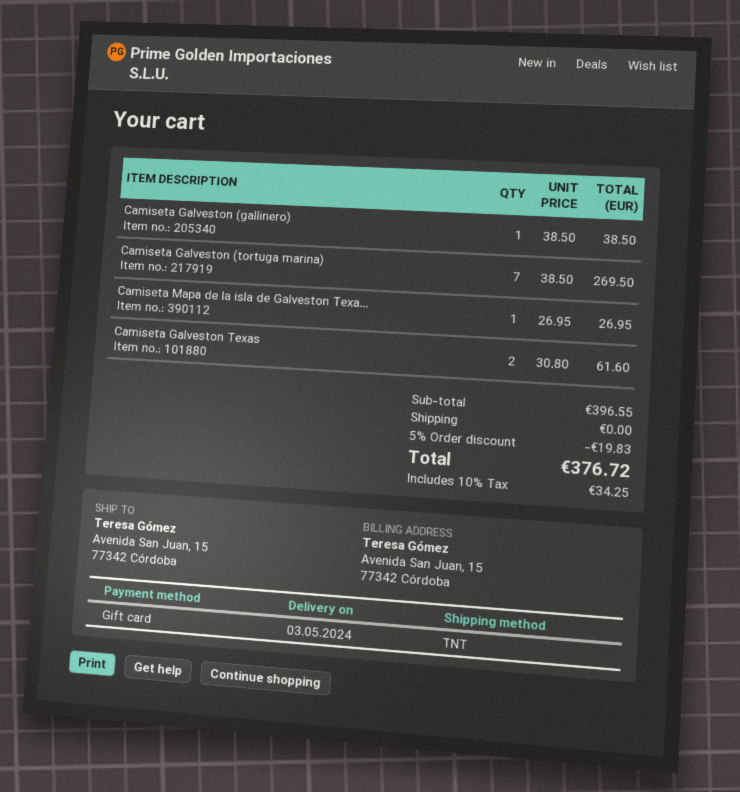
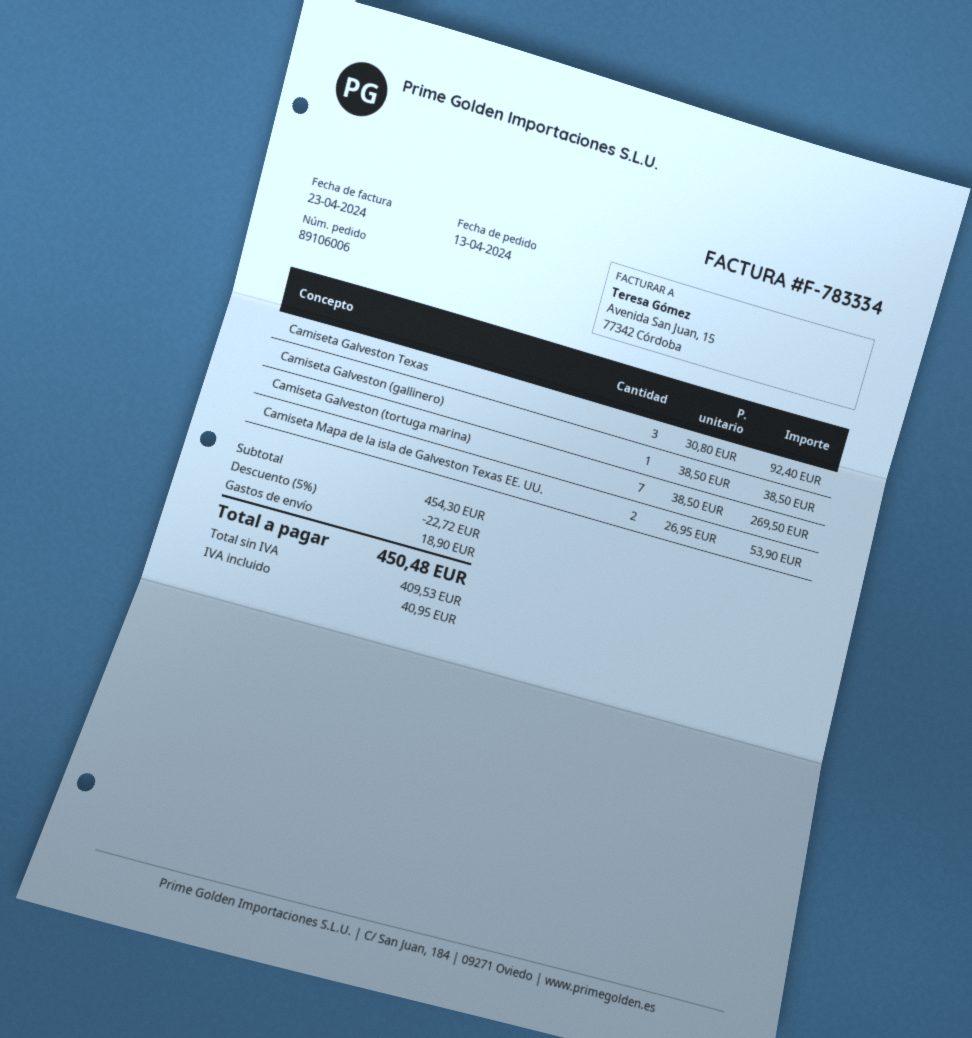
Camiseta Mapa de la isla de Galveston Texa...: 1 x 26.95 = 26.95 -> 2 x 26.95 = 53.90
Camiseta Galveston Texas: 2 x 30.80 = 61.60 -> 3 x 30.80 = 92.40
subtotal: 396.55 -> 454.30
discount: 5% = 19.83 -> 5% = 22.72
shipping: 0.00 -> 18.90
tax: 34.25 -> 40.95
total: 376.72 -> 450.48

